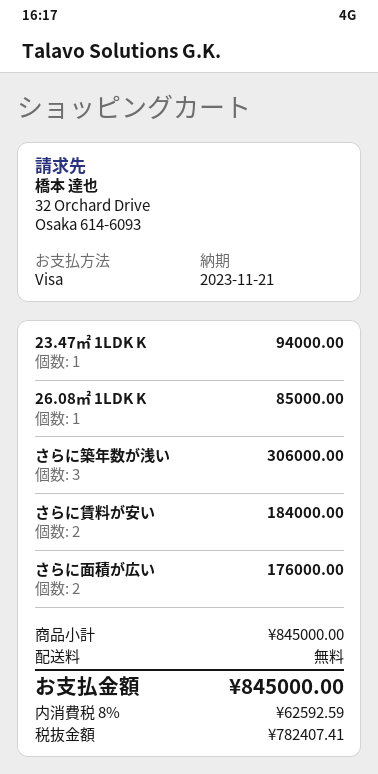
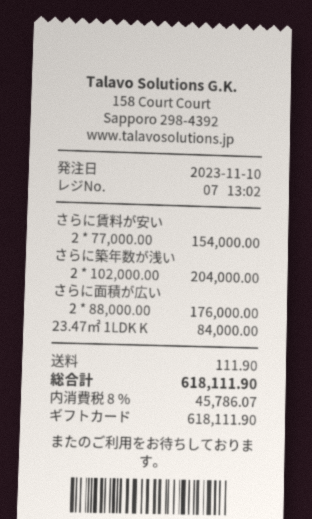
payment method: Visa -> gift card
23.47㎡ 1LDK K: 1 for 94000.00 -> 1 for 84000.00
26.08㎡ 1LDK K: 1 for 85000.00 -> none
さらに築年数が浅い: 3 for 306000.00 -> 2 for 204000.00
さらに賃料が安い: 2 for 184000.00 -> 2 for 154000.00
shipping: 0.00 -> 111.90
tax: 8% = 62592.59 -> 8% = 45786.07
total: 845000.00 -> 618111.90

